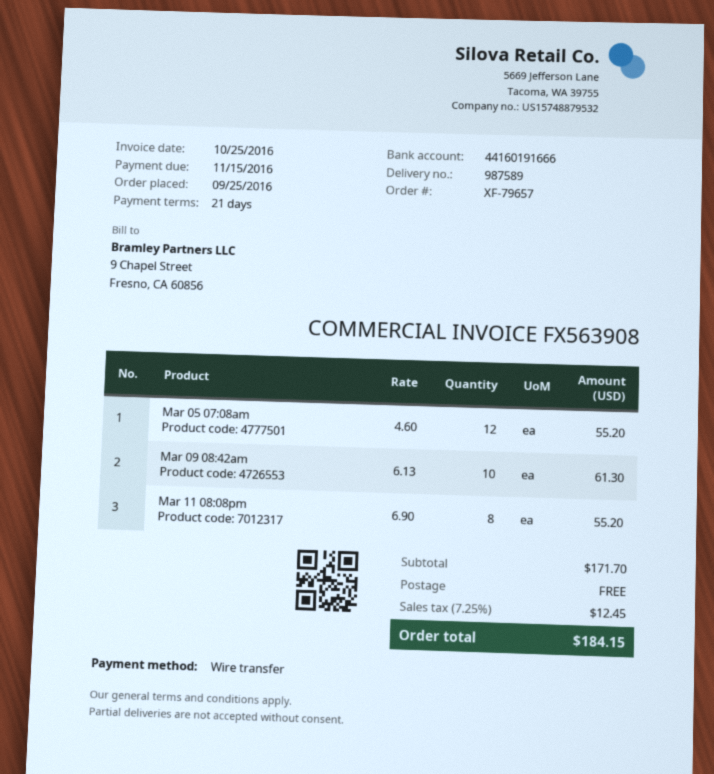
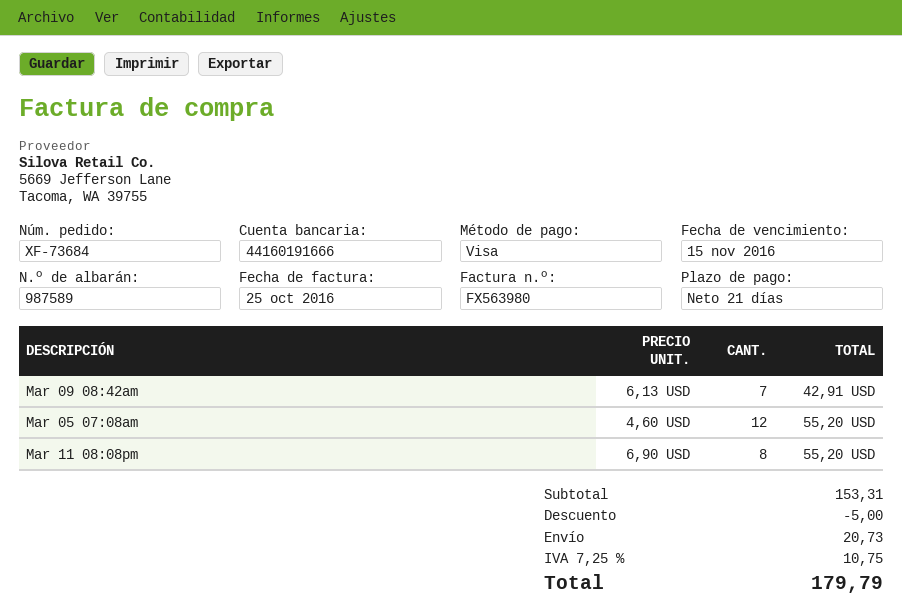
order number: XF-79657 -> XF-73684
invoice number: FX563908 -> FX563980
payment method: bank transfer -> Visa
Mar 09 08:42am: 10 x 6.13 = 61.30 -> 7 x 6.13 = 42.91
subtotal: 171.70 -> 153.31
discount: none -> 5.00
shipping: 0.00 -> 20.73
tax: 7.25% = 12.45 -> 7.25% = 10.75
total: 184.15 -> 179.79

